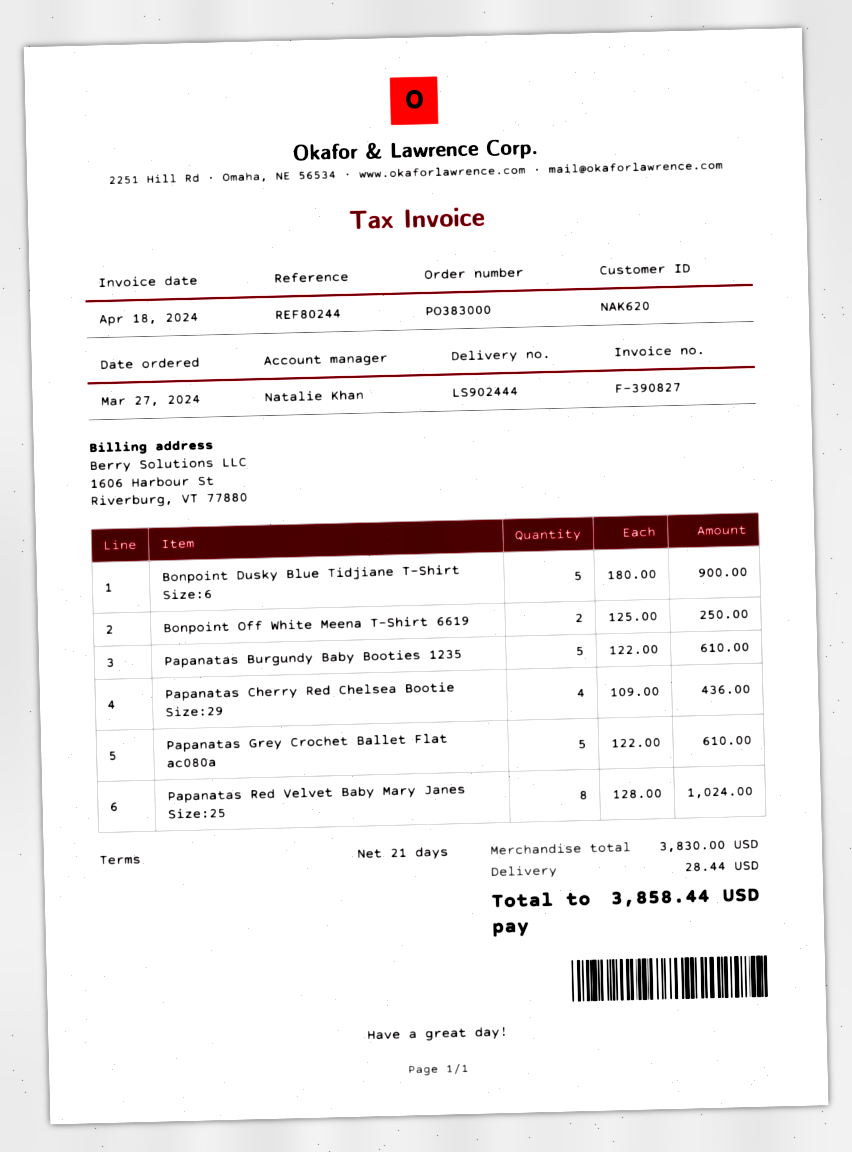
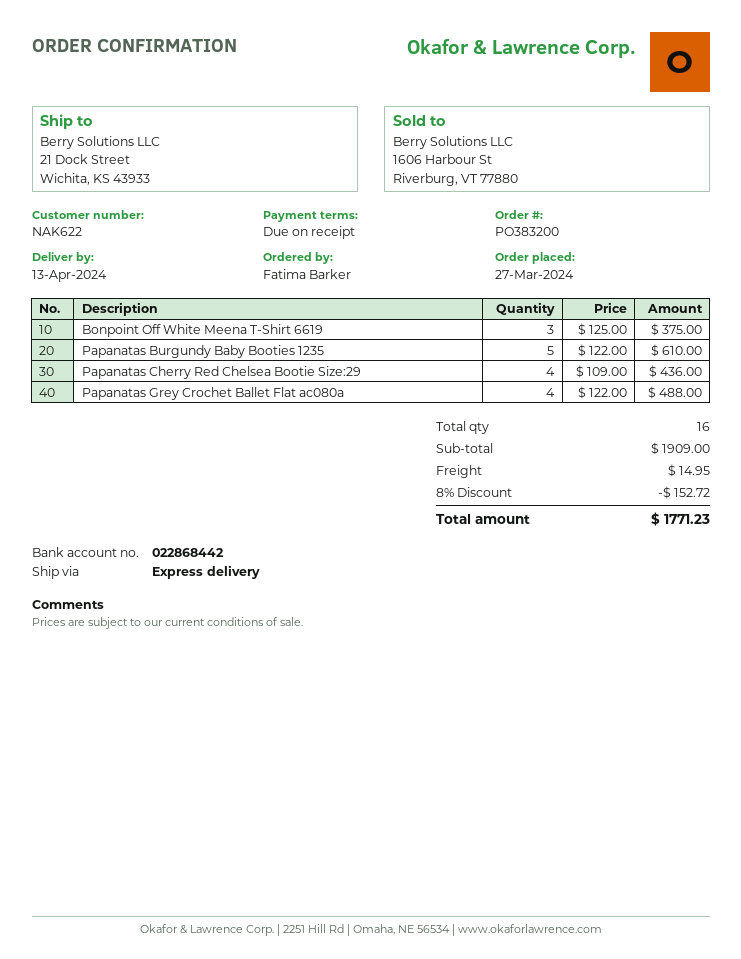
order number: PO383000 -> PO383200
payment terms: 21 days -> on receipt
customer number: NAK620 -> NAK622
Bonpoint Dusky Blue Tidjiane T-Shirt Size:6: 5 x 180.00 = 900.00 -> none
Bonpoint Off White Meena T-Shirt 6619: 2 x 125.00 = 250.00 -> 3 x 125.00 = 375.00
Papanatas Grey Crochet Ballet Flat ac080a: 5 x 122.00 = 610.00 -> 4 x 122.00 = 488.00
Papanatas Red Velvet Baby Mary Janes Size:25: 8 x 128.00 = 1024.00 -> none
subtotal: 3830.00 -> 1909.00
discount: none -> 8% = 152.72
shipping: 28.44 -> 14.95
total: 3858.44 -> 1771.23

